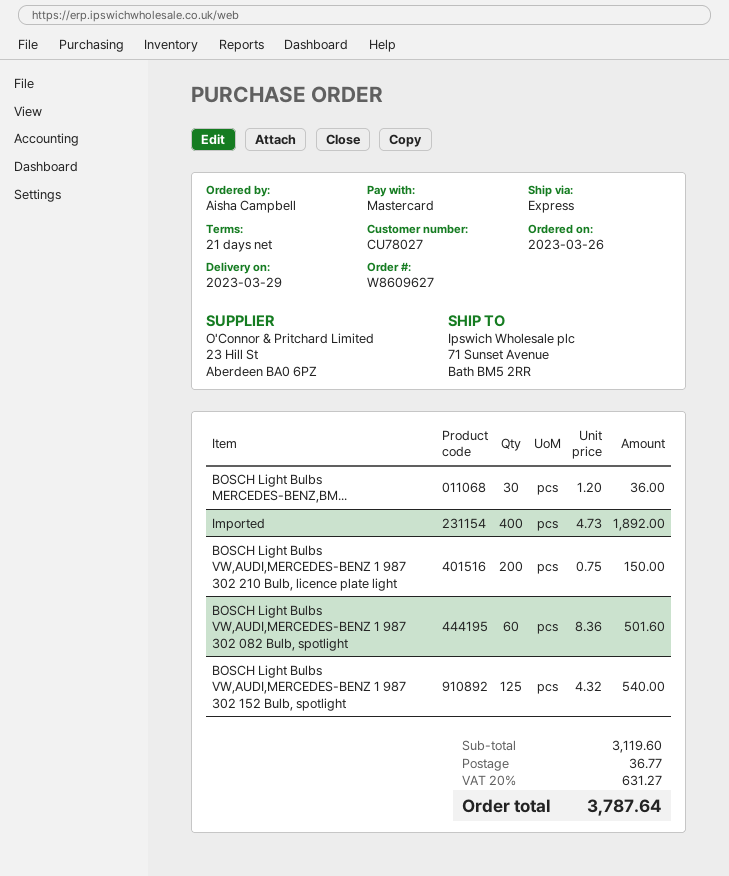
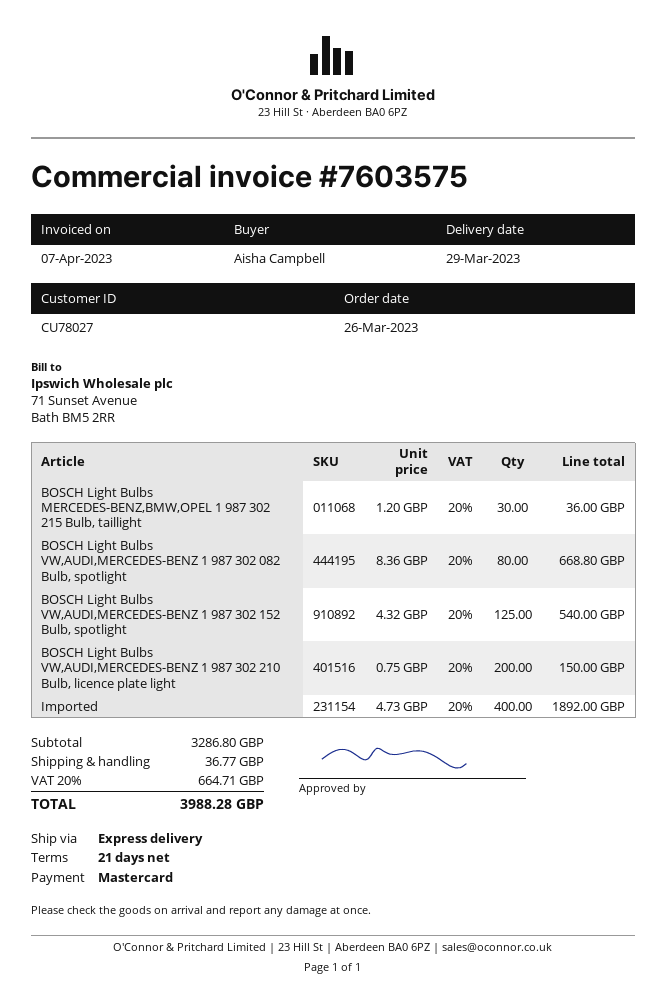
BOSCH Light Bulbs VW,AUDI,MERCEDES-BENZ 1 987 302 082 Bulb, spotlight: 60 x 8.36 = 501.60 -> 80 x 8.36 = 668.80
subtotal: 3119.60 -> 3286.80
tax: 20% = 631.27 -> 20% = 664.71
total: 3787.64 -> 3988.28

